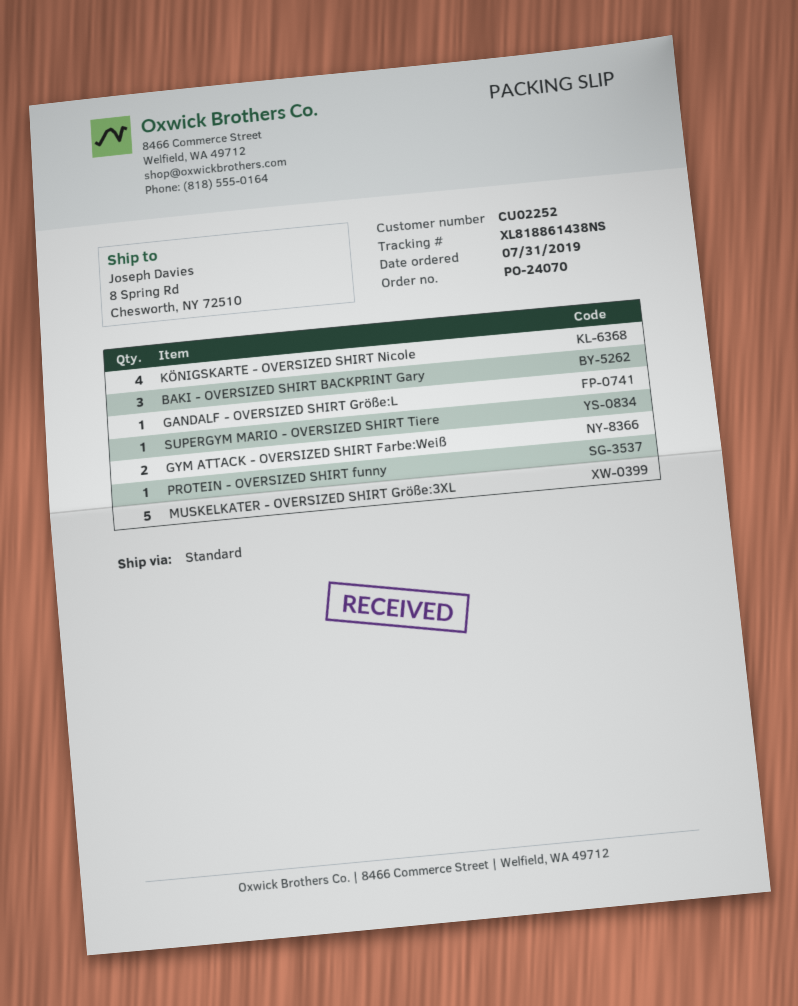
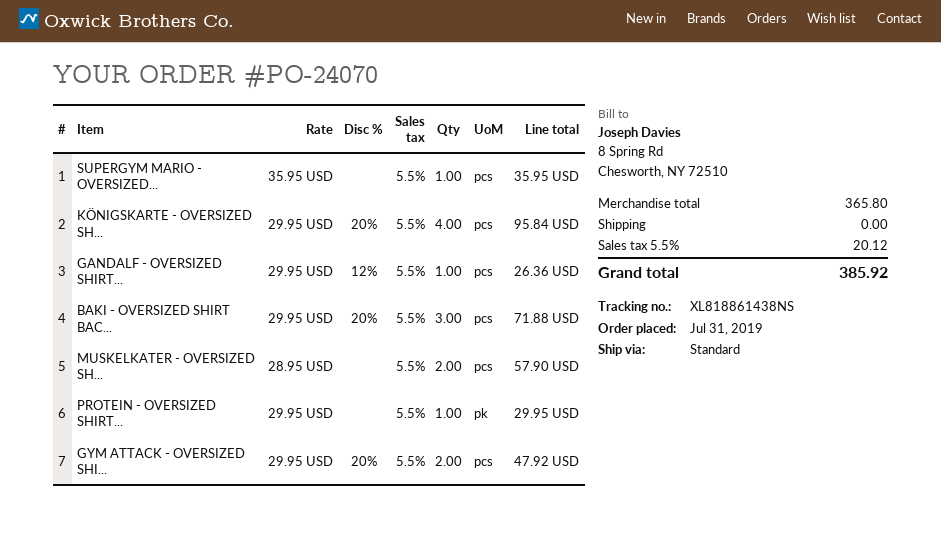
MUSKELKATER - OVERSIZED SHIRT Größe:3XL: 5 -> 2

